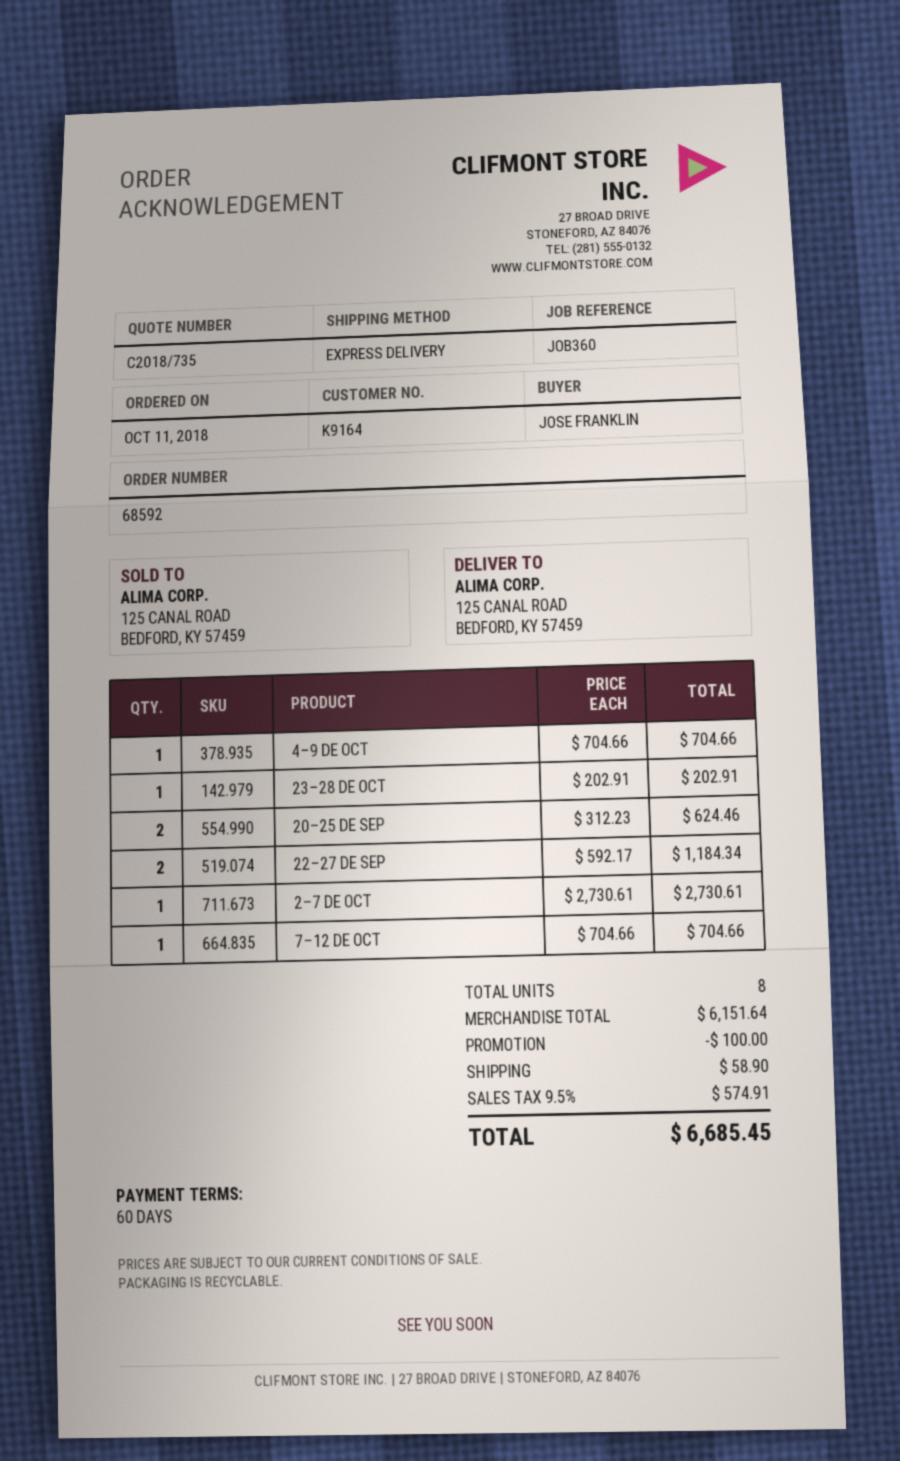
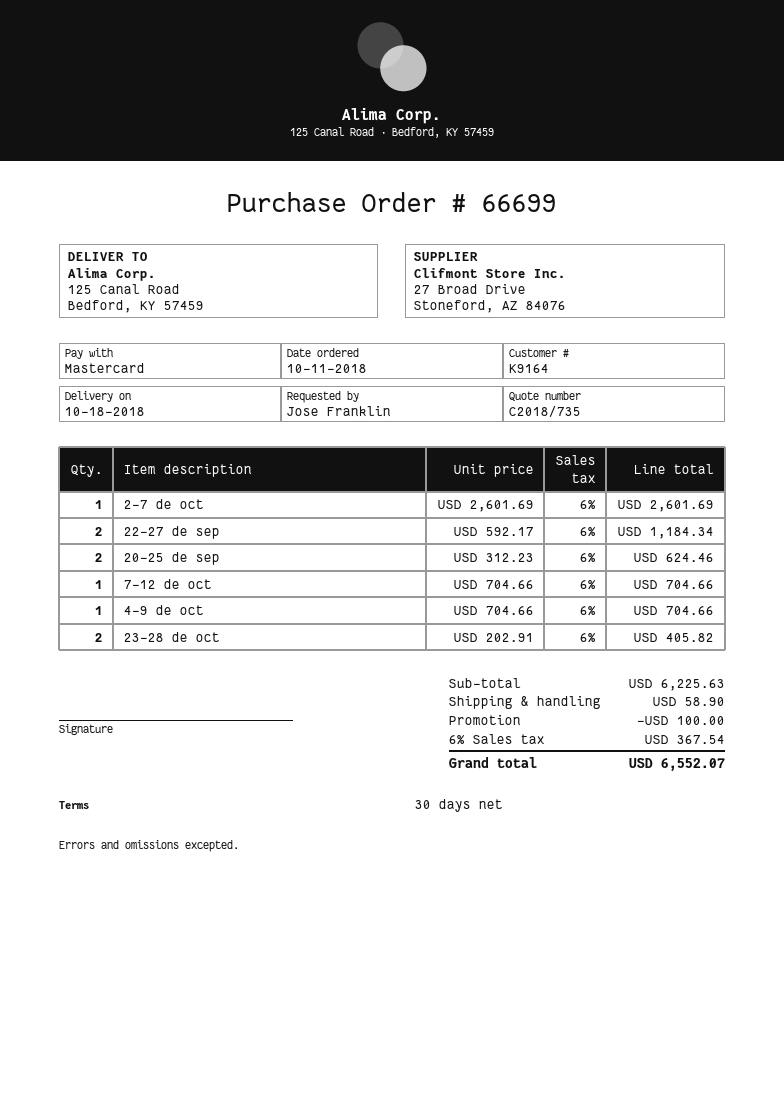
order number: 68592 -> 66699
payment terms: 60 days -> 30 days
23–28 DE OCT: 1 x 202.91 = 202.91 -> 2 x 202.91 = 405.82
2–7 DE OCT: 1 x 2730.61 = 2730.61 -> 1 x 2601.69 = 2601.69
subtotal: 6151.64 -> 6225.63
tax: 9.5% = 574.91 -> 6% = 367.54
total: 6685.45 -> 6552.07

